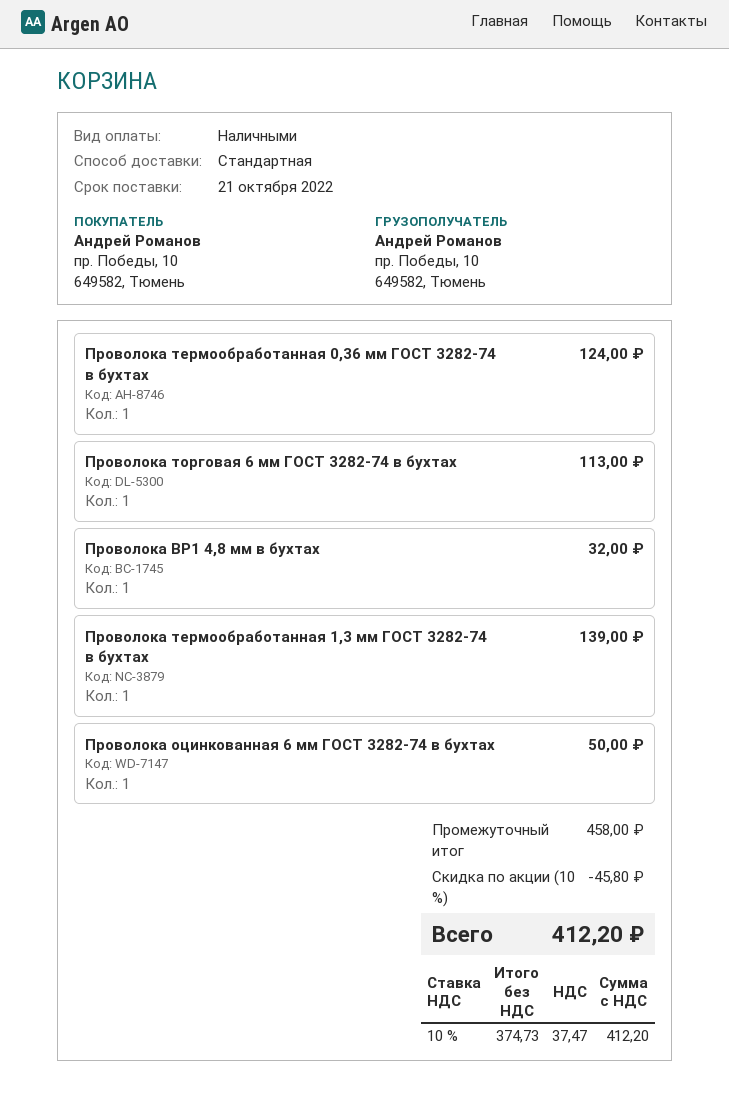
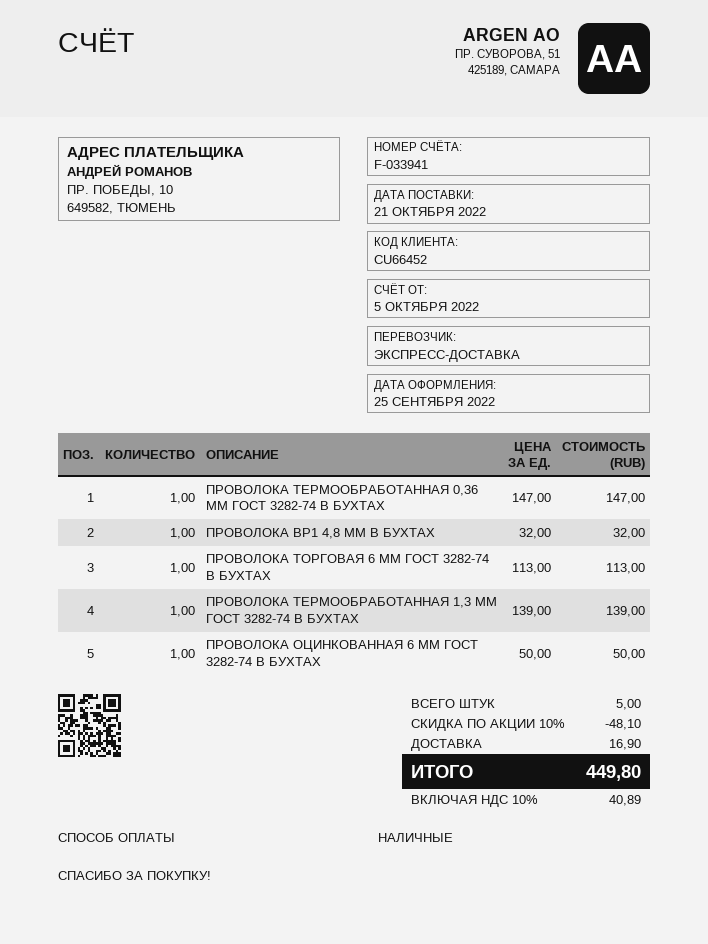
shipping method: standard -> express
Проволока термообработанная 0,36 мм ГОСТ 3282-74 в бухтах: 1 for 124.00 -> 1 for 147.00
discount: 10% = 45.80 -> 10% = 48.10
shipping: none -> 16.90
tax: 10% = 37.47 -> 10% = 40.89
total: 412.20 -> 449.80

